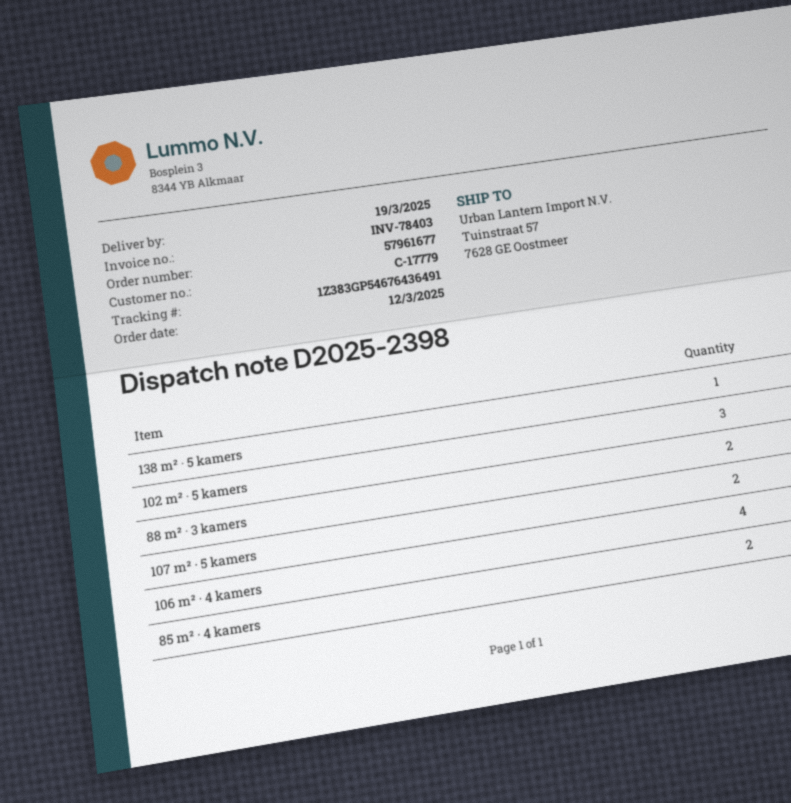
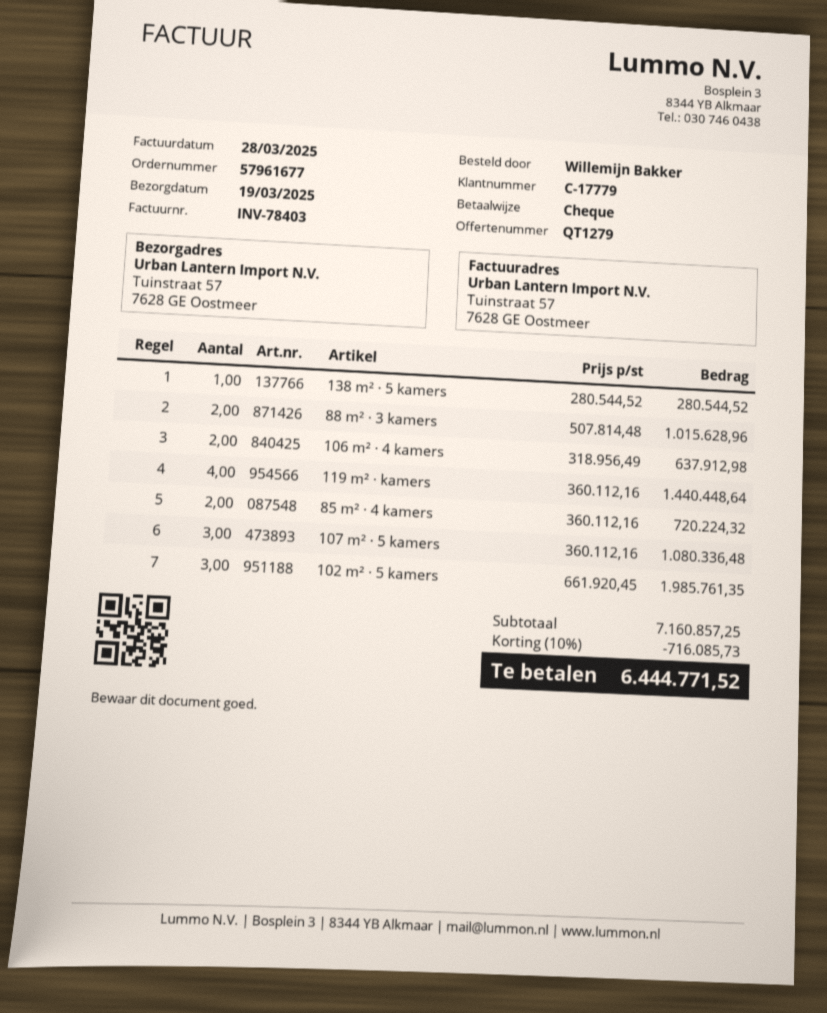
107 m² · 5 kamers: 2 -> 3
106 m² · 4 kamers: 4 -> 2
119 m² · kamers: none -> 4

